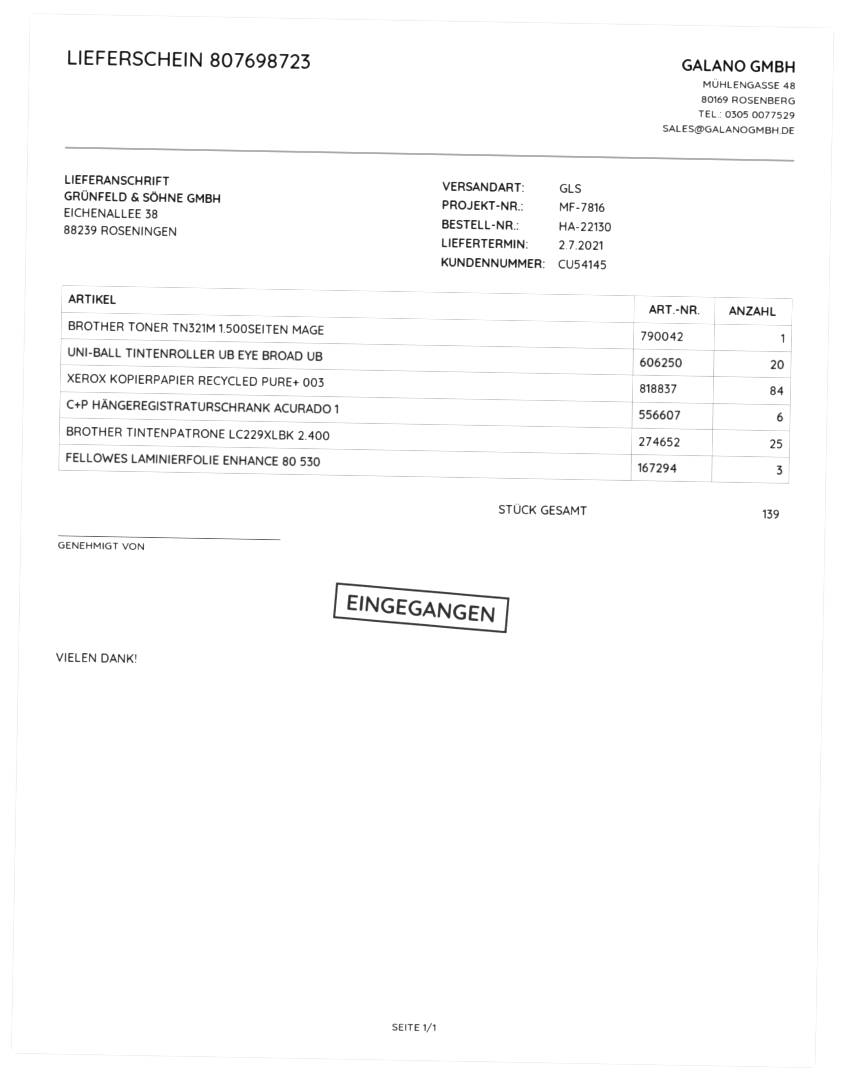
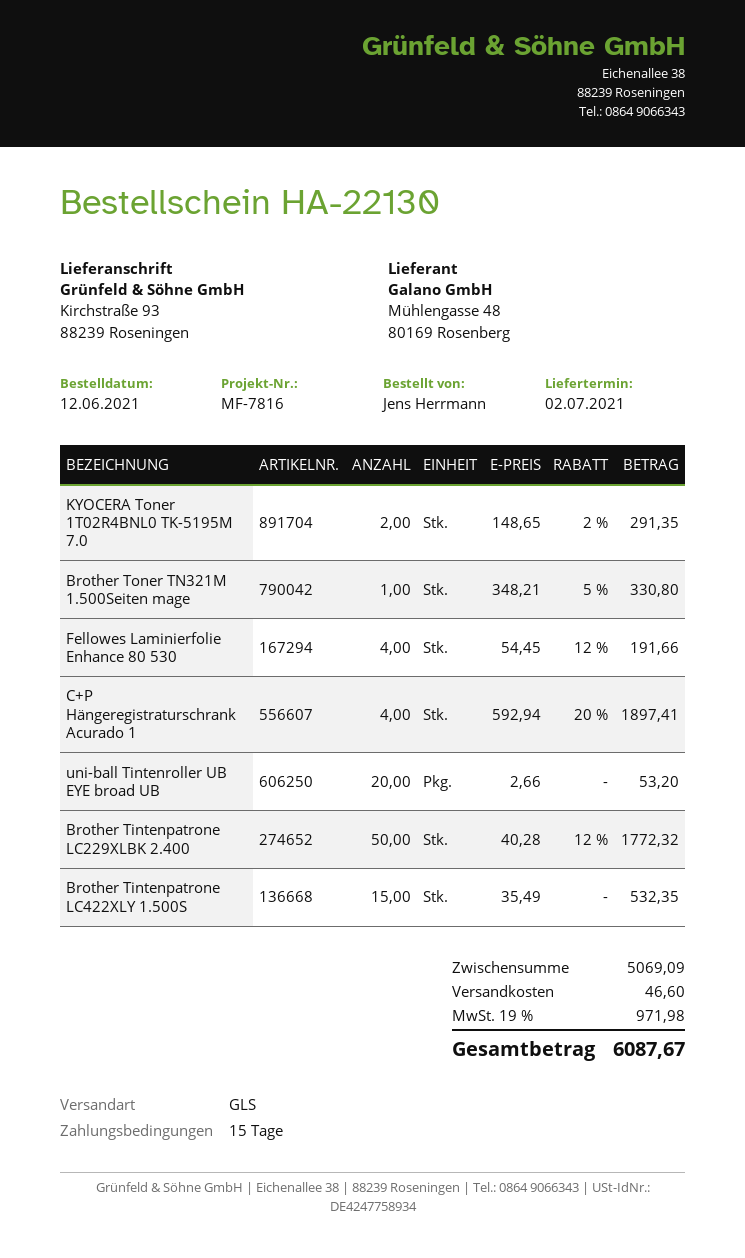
ship to: EICHENALLEE 38, 88239 ROSENINGEN -> Kirchstraße 93, 88239 Roseningen
XEROX KOPIERPAPIER RECYCLED PURE+ 003: 84 -> none
C+P HÄNGEREGISTRATURSCHRANK ACURADO 1: 6 -> 4
BROTHER TINTENPATRONE LC229XLBK 2.400: 25 -> 50
FELLOWES LAMINIERFOLIE ENHANCE 80 530: 3 -> 4
KYOCERA Toner 1T02R4BNL0 TK-5195M 7.0: none -> 2
Brother Tintenpatrone LC422XLY 1.500S: none -> 15

